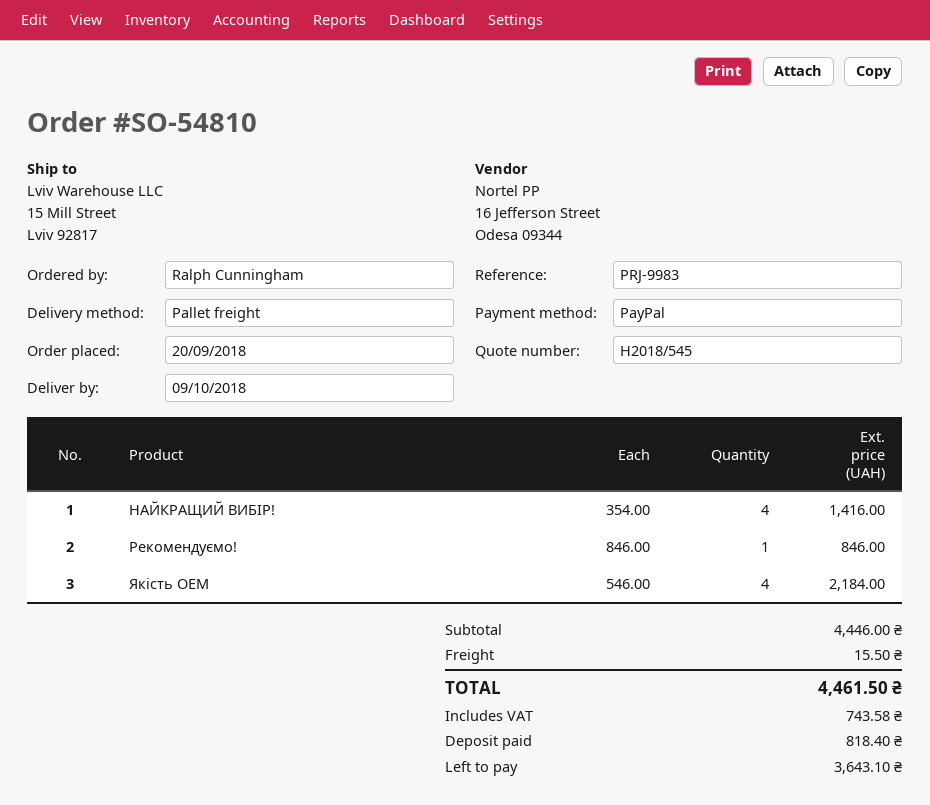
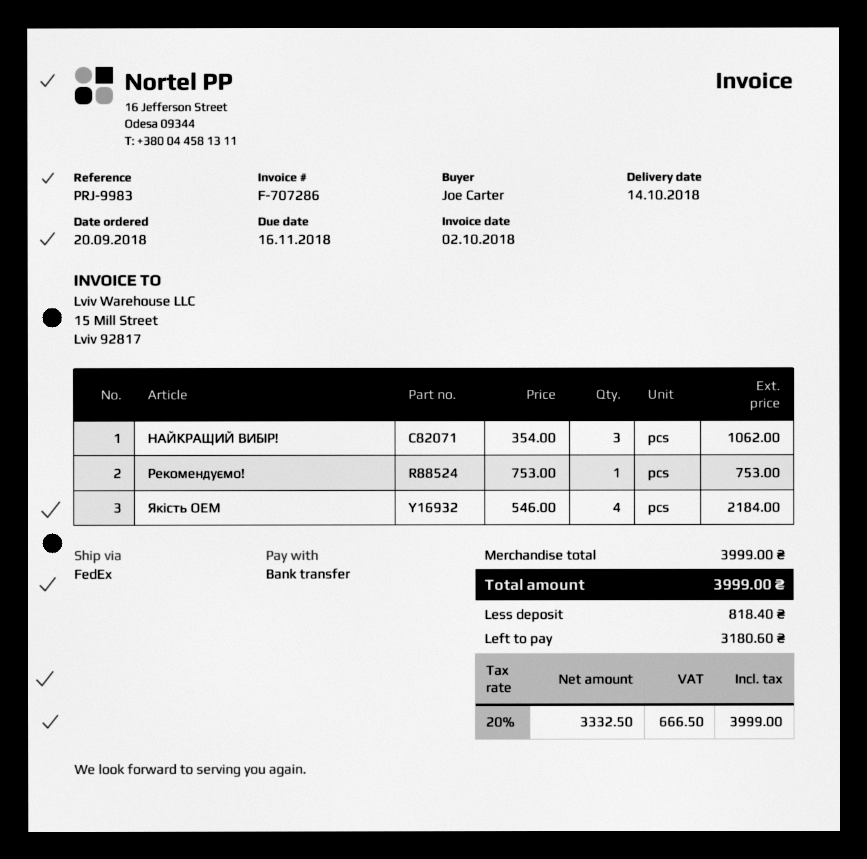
delivery date: 2018-10-09 -> 2018-10-14
ordered by: Ralph Cunningham -> Joe Carter
payment method: PayPal -> bank transfer
shipping method: pallet freight -> FedEx
НАЙКРАЩИЙ ВИБІР!: 4 x 354.00 = 1416.00 -> 3 x 354.00 = 1062.00
Рекомендуємо!: 1 x 846.00 = 846.00 -> 1 x 753.00 = 753.00
subtotal: 4446.00 -> 3999.00
shipping: 15.50 -> none
tax: 743.58 -> 666.50
total: 4461.50 -> 3999.00
balance: 3643.10 -> 3180.60

